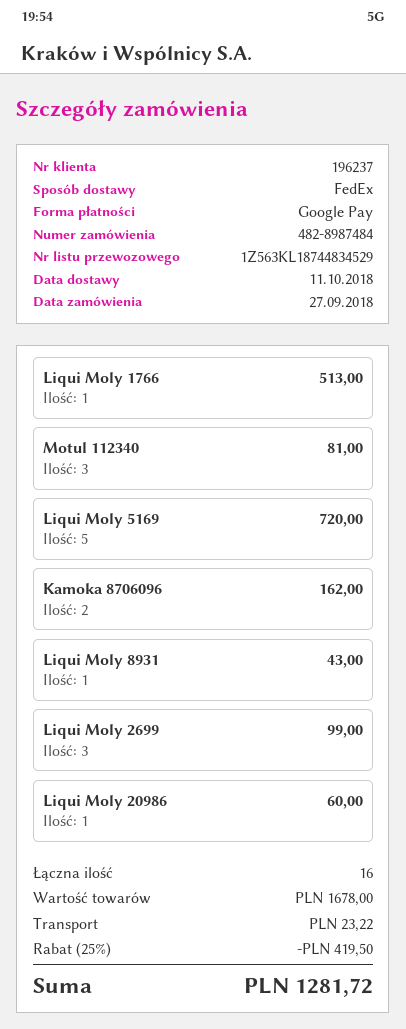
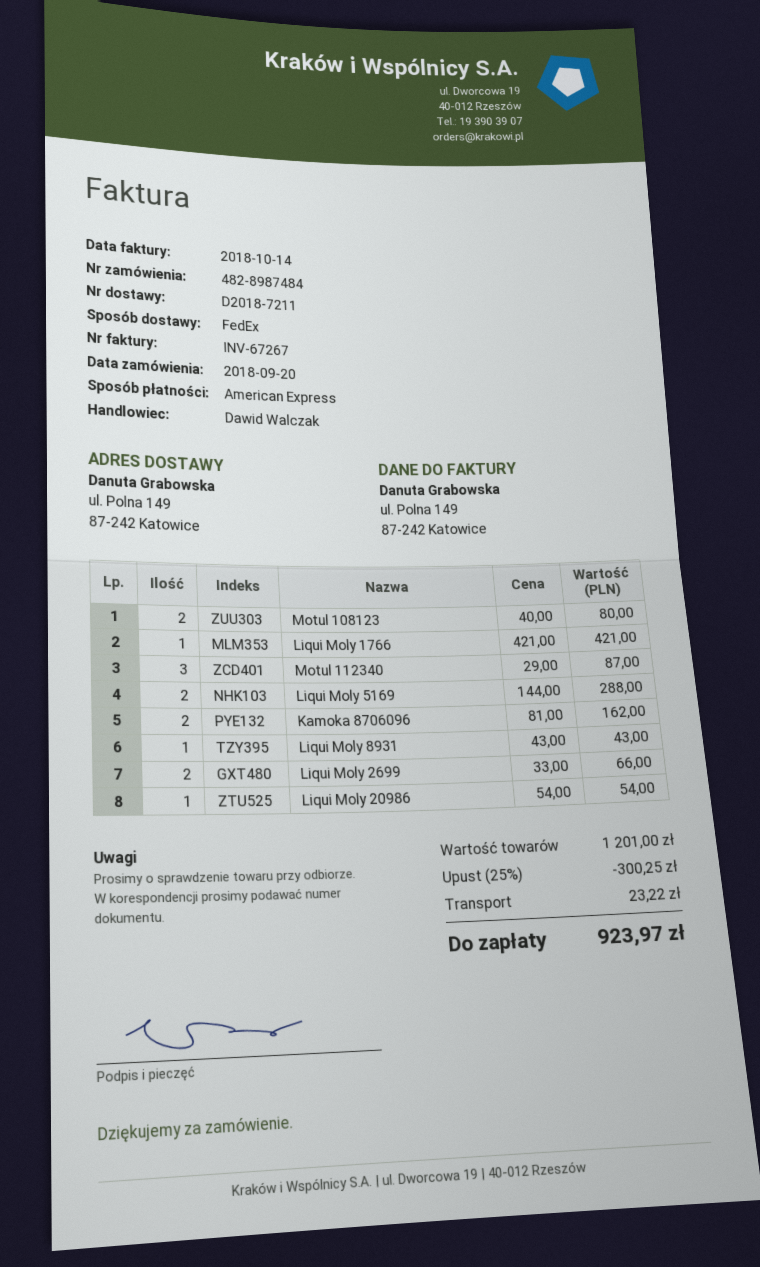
order date: 2018-09-27 -> 2018-09-20
payment method: Google Pay -> American Express
Liqui Moly 1766: 1 for 513.00 -> 1 for 421.00
Motul 112340: 3 for 81.00 -> 3 for 87.00
Liqui Moly 5169: 5 for 720.00 -> 2 for 288.00
Liqui Moly 2699: 3 for 99.00 -> 2 for 66.00
Liqui Moly 20986: 1 for 60.00 -> 1 for 54.00
Motul 108123: none -> 2 for 80.00
subtotal: 1678.00 -> 1201.00
discount: 25% = 419.50 -> 25% = 300.25
total: 1281.72 -> 923.97

